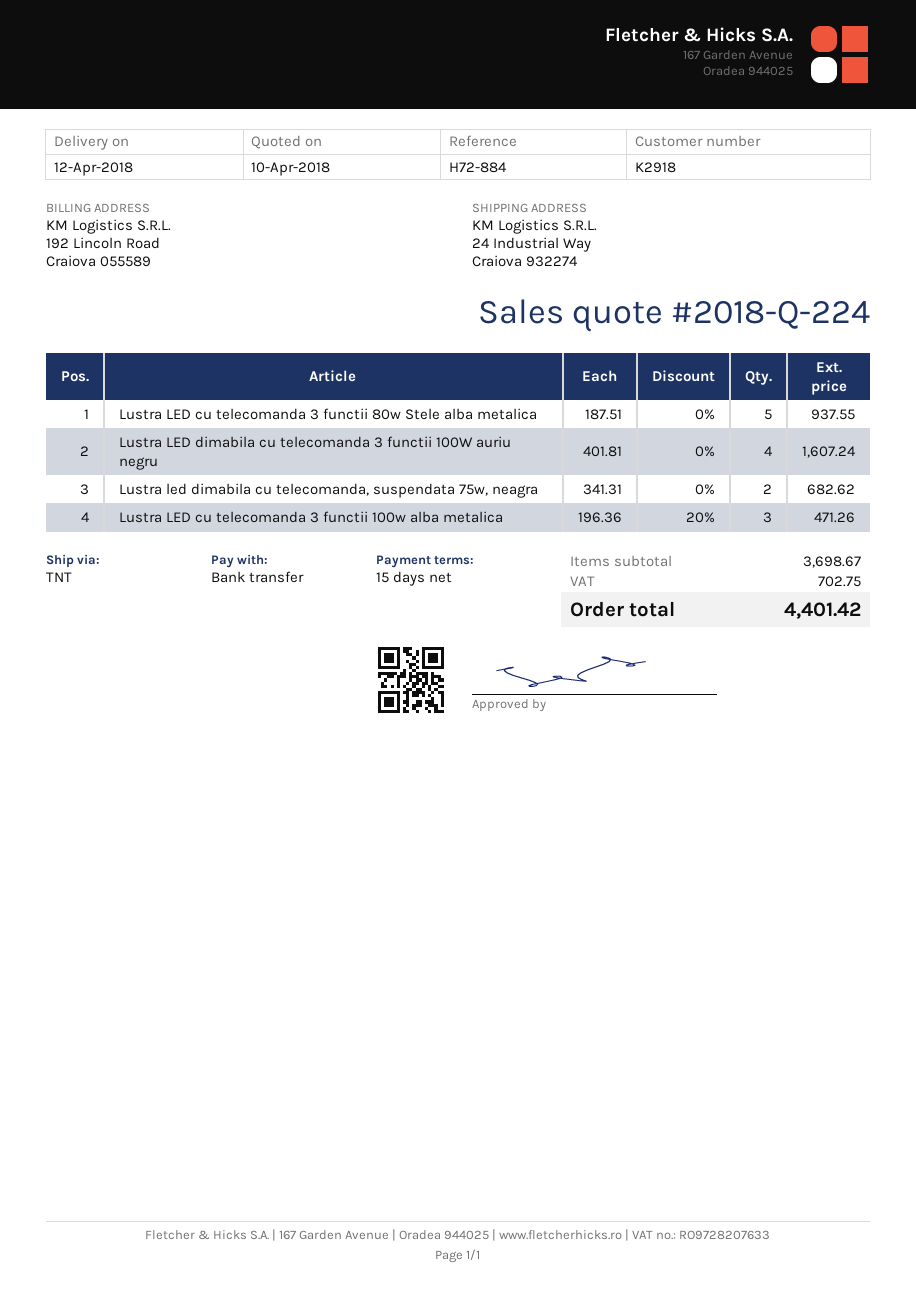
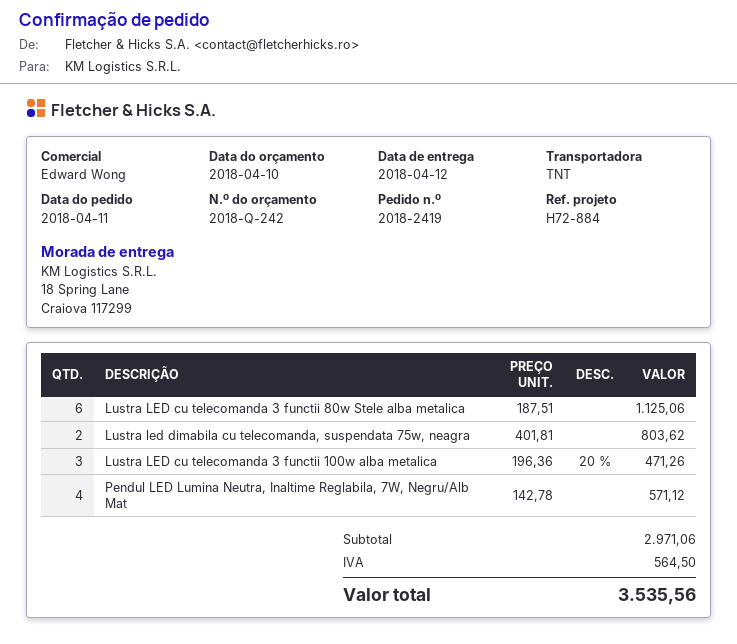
quote number: 2018-Q-224 -> 2018-Q-242
ship to: 24 Industrial Way, Craiova 932274 -> 18 Spring Lane, Craiova 117299
Lustra LED cu telecomanda 3 functii 80w Stele alba metalica: 5 x 187.51 = 937.55 -> 6 x 187.51 = 1125.06
Lustra LED dimabila cu telecomanda 3 functii 100W auriu negru: 4 x 401.81 = 1607.24 -> none
Lustra led dimabila cu telecomanda, suspendata 75w, neagra: 2 x 341.31 = 682.62 -> 2 x 401.81 = 803.62
Pendul LED Lumina Neutra, Inaltime Reglabila, 7W, Negru/Alb Mat: none -> 4 x 142.78 = 571.12
subtotal: 3698.67 -> 2971.06
tax: 702.75 -> 564.50
total: 4401.42 -> 3535.56

